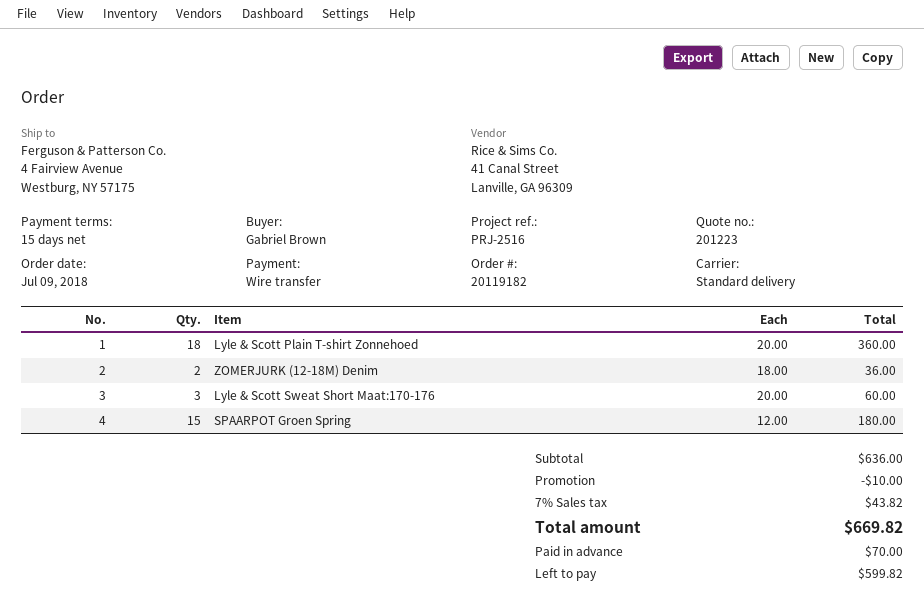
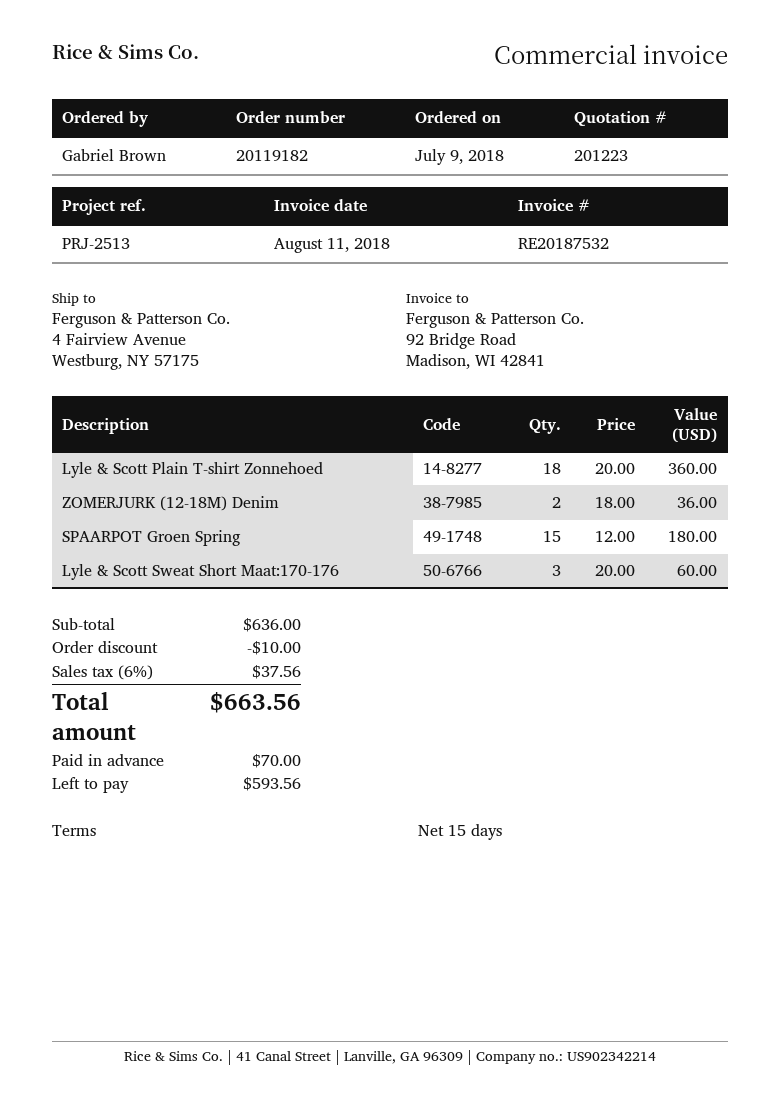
reference: PRJ-2516 -> PRJ-2513
tax: 7% = 43.82 -> 6% = 37.56
total: 669.82 -> 663.56
balance: 599.82 -> 593.56

